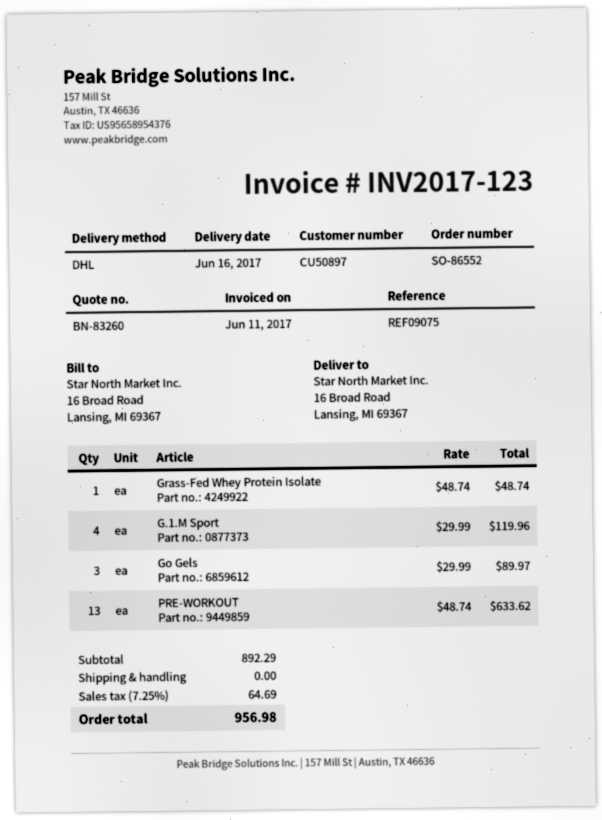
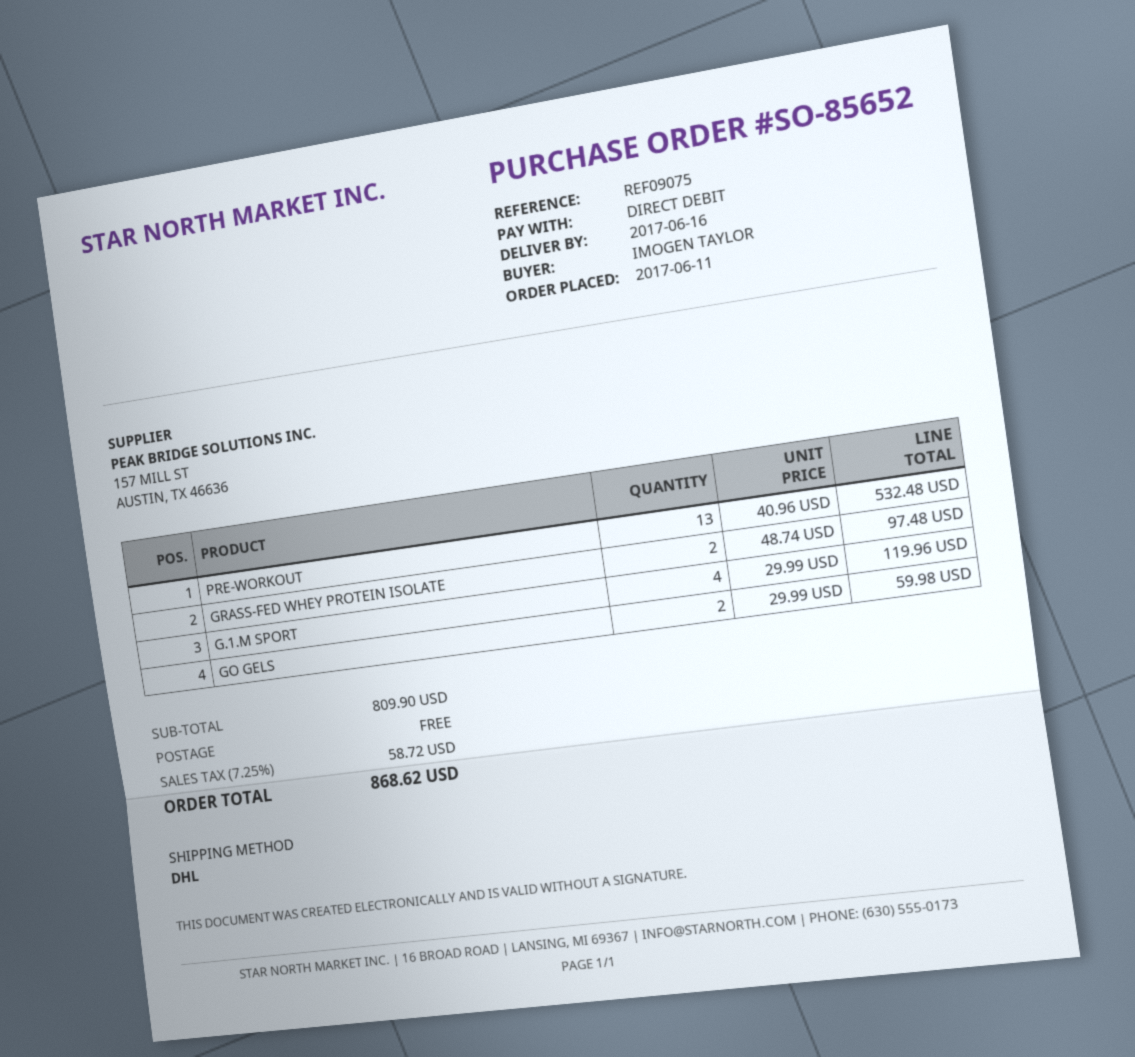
order number: SO-86552 -> SO-85652
Grass-Fed Whey Protein Isolate: 1 x 48.74 = 48.74 -> 2 x 48.74 = 97.48
Go Gels: 3 x 29.99 = 89.97 -> 2 x 29.99 = 59.98
PRE-WORKOUT: 13 x 48.74 = 633.62 -> 13 x 40.96 = 532.48
subtotal: 892.29 -> 809.90
tax: 7.25% = 64.69 -> 7.25% = 58.72
total: 956.98 -> 868.62

